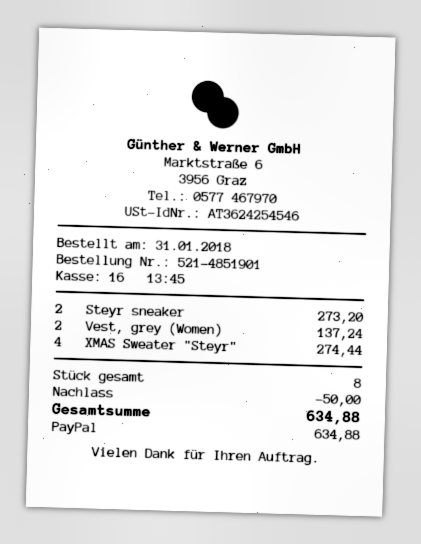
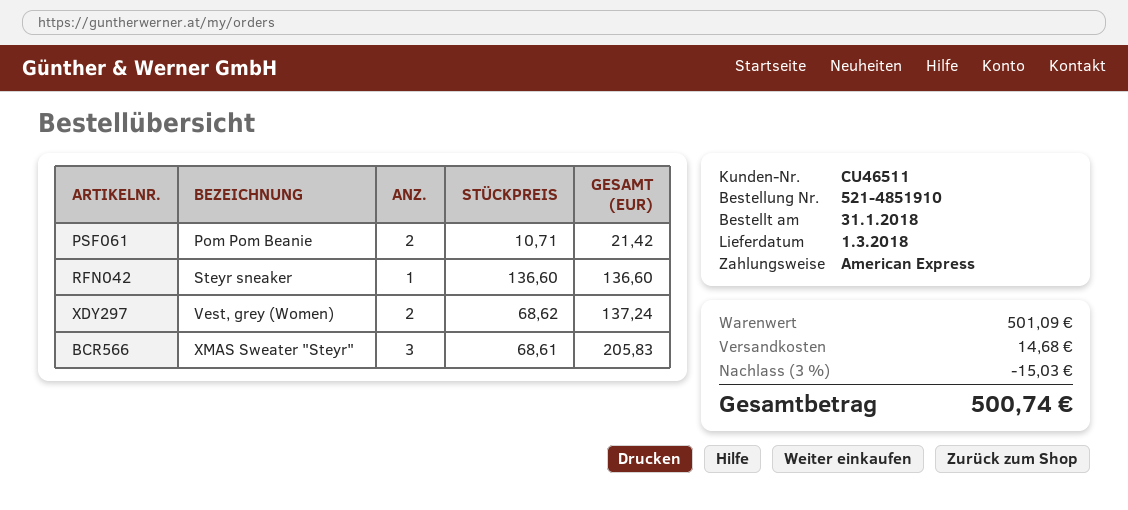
order number: 521-4851901 -> 521-4851910
payment method: PayPal -> American Express
Steyr sneaker: 2 for 273.20 -> 1 for 136.60
XMAS Sweater "Steyr": 4 for 274.44 -> 3 for 205.83
Pom Pom Beanie: none -> 2 for 21.42
discount: 50.00 -> 15.03
shipping: none -> 14.68
total: 634.88 -> 500.74

